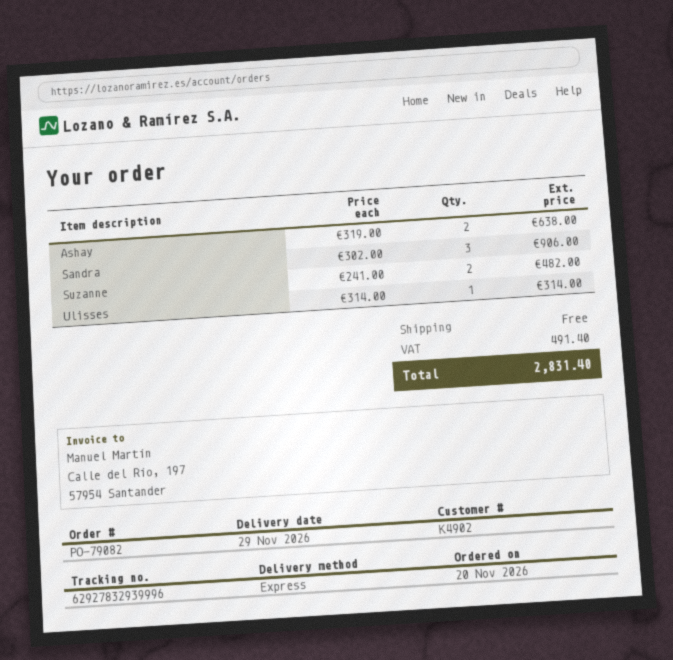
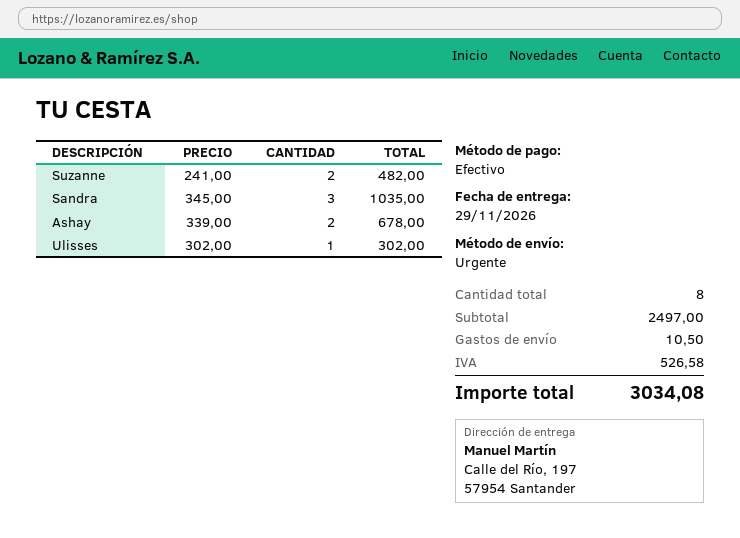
Ashay: 2 x 319.00 = 638.00 -> 2 x 339.00 = 678.00
Sandra: 3 x 302.00 = 906.00 -> 3 x 345.00 = 1035.00
Ulisses: 1 x 314.00 = 314.00 -> 1 x 302.00 = 302.00
shipping: 0.00 -> 10.50
tax: 491.40 -> 526.58
total: 2831.40 -> 3034.08

